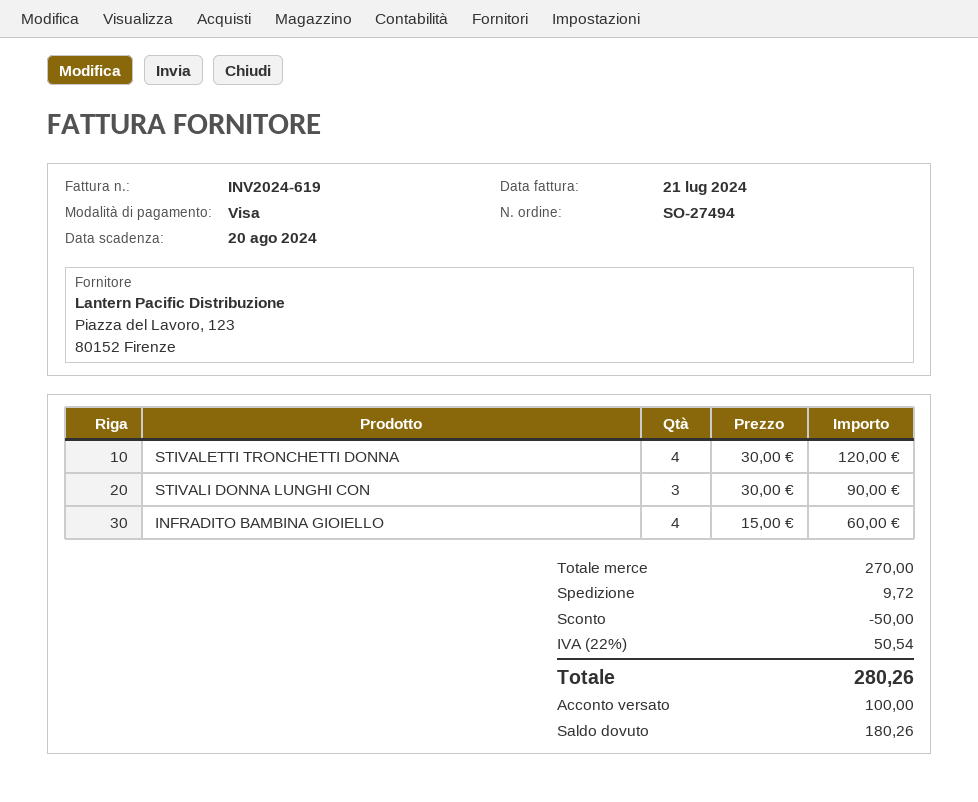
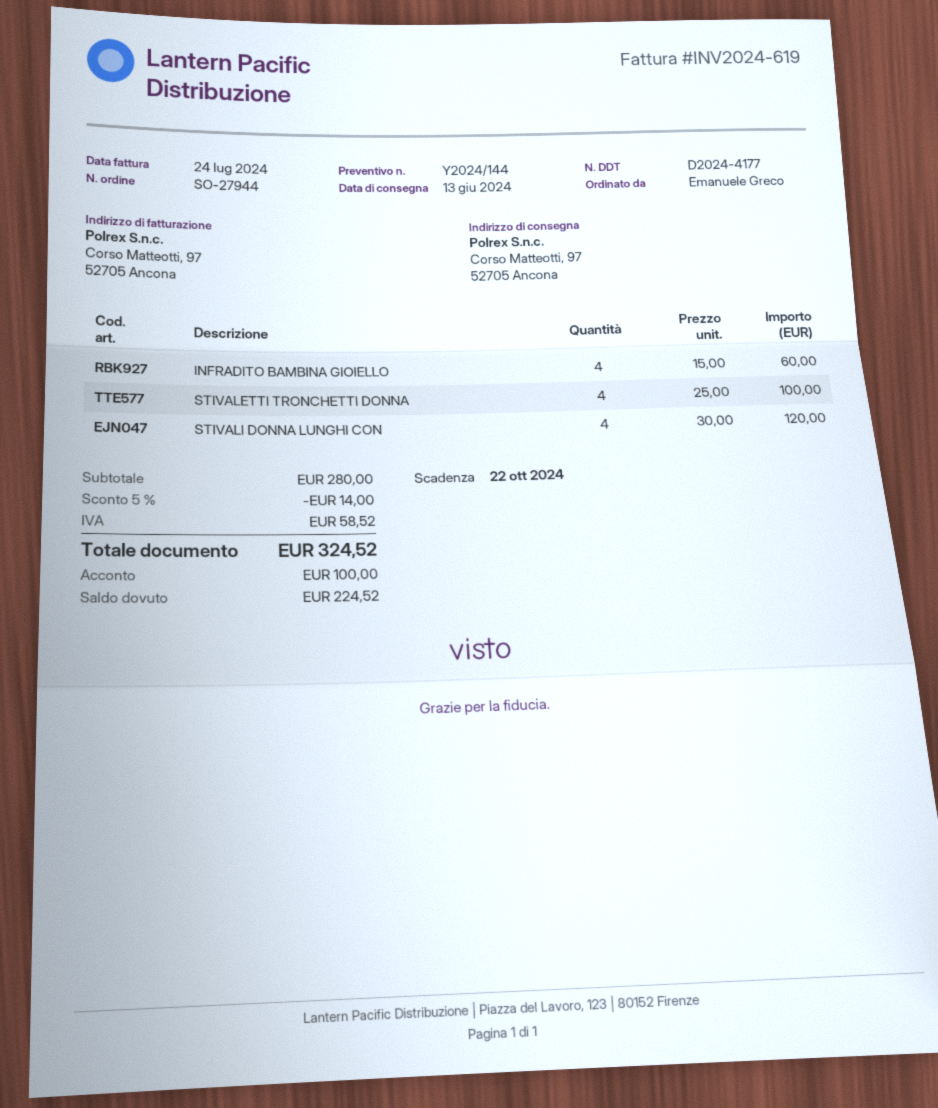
order number: SO-27494 -> SO-27944
invoice date: 2024-07-21 -> 2024-07-24
due date: 2024-08-20 -> 2024-10-22
STIVALETTI TRONCHETTI DONNA: 4 x 30.00 = 120.00 -> 4 x 25.00 = 100.00
STIVALI DONNA LUNGHI CON: 3 x 30.00 = 90.00 -> 4 x 30.00 = 120.00
subtotal: 270.00 -> 280.00
discount: 50.00 -> 14.00
shipping: 9.72 -> none
tax: 50.54 -> 58.52
total: 280.26 -> 324.52
balance: 180.26 -> 224.52

